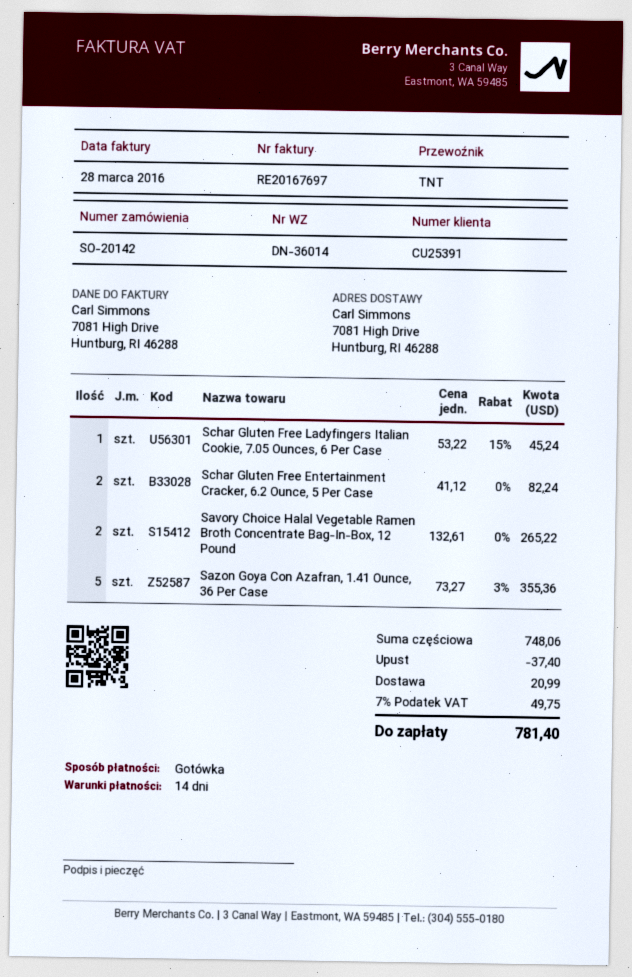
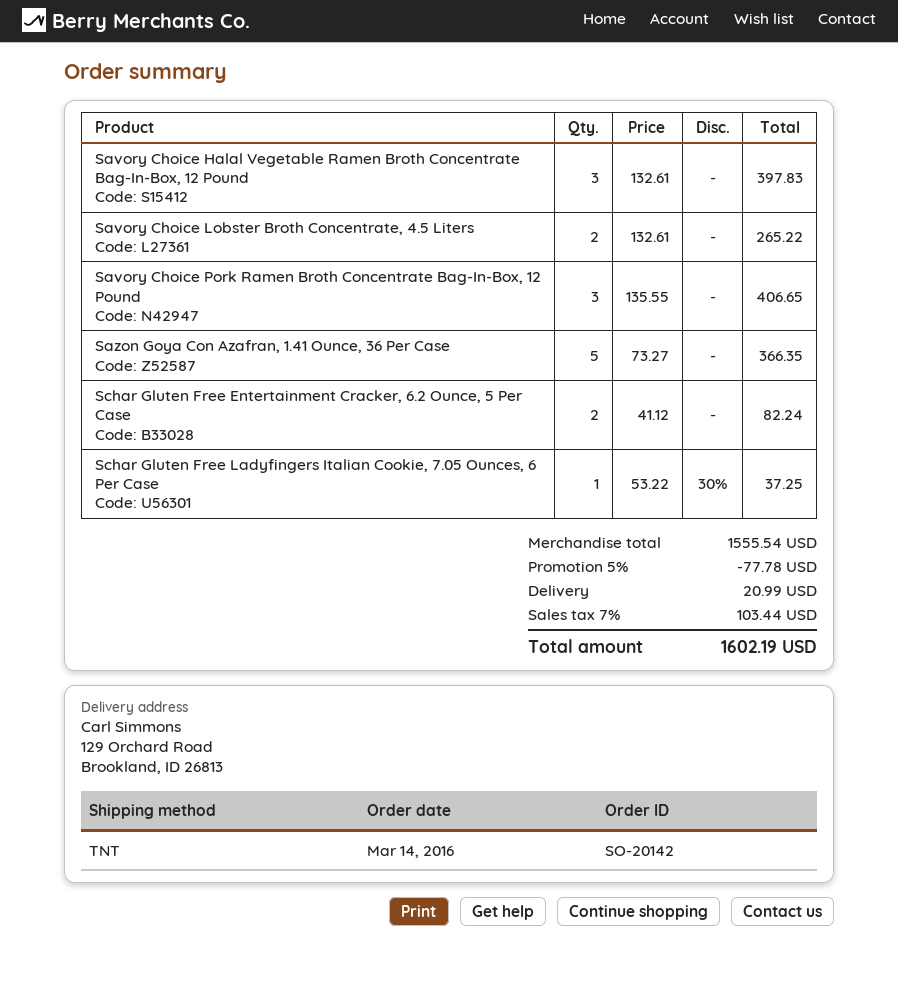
ship to: 7081 High Drive, Huntburg, RI 46288 -> 129 Orchard Road, Brookland, ID 26813
Schar Gluten Free Ladyfingers Italian Cookie, 7.05 Ounces, 6 Per Case: 1 x 53.22 - 15% = 45.24 -> 1 x 53.22 - 30% = 37.25
Savory Choice Halal Vegetable Ramen Broth Concentrate Bag-In-Box, 12 Pound: 2 x 132.61 = 265.22 -> 3 x 132.61 = 397.83
Sazon Goya Con Azafran, 1.41 Ounce, 36 Per Case: 5 x 73.27 - 3% = 355.36 -> 5 x 73.27 = 366.35
Savory Choice Lobster Broth Concentrate, 4.5 Liters: none -> 2 x 132.61 = 265.22
Savory Choice Pork Ramen Broth Concentrate Bag-In-Box, 12 Pound: none -> 3 x 135.55 = 406.65
subtotal: 748.06 -> 1555.54
discount: 37.40 -> 77.78
tax: 7% = 49.75 -> 7% = 103.44
total: 781.40 -> 1602.19

